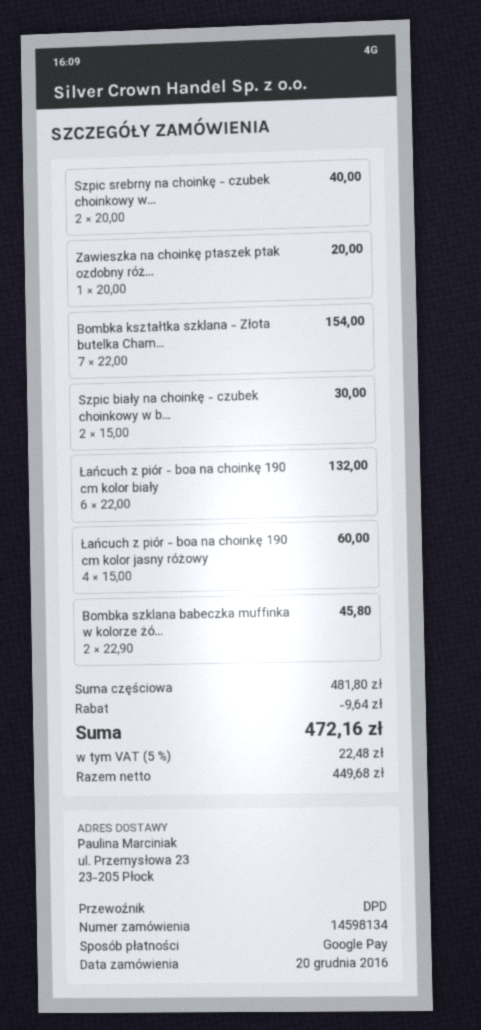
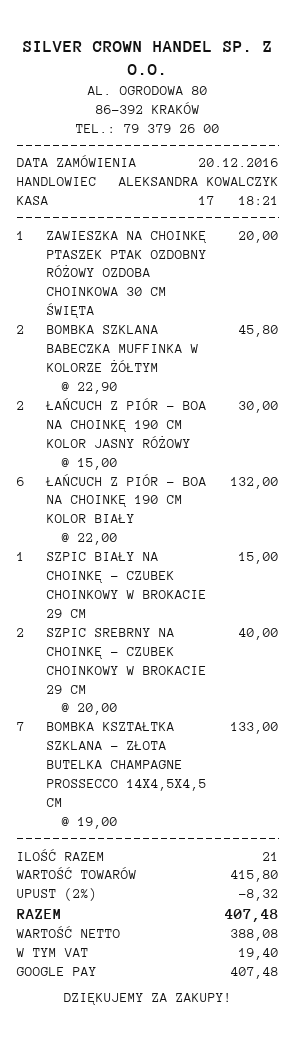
Bombka kształtka szklana - Złota butelka Cham...: 7 x 22.00 = 154.00 -> 7 x 19.00 = 133.00
Szpic biały na choinkę - czubek choinkowy w b...: 2 x 15.00 = 30.00 -> 1 x 15.00 = 15.00
Łańcuch z piór - boa na choinkę 190 cm kolor jasny różowy: 4 x 15.00 = 60.00 -> 2 x 15.00 = 30.00
subtotal: 481.80 -> 415.80
discount: 9.64 -> 8.32
net: 449.68 -> 388.08
tax: 22.48 -> 19.40
total: 472.16 -> 407.48

